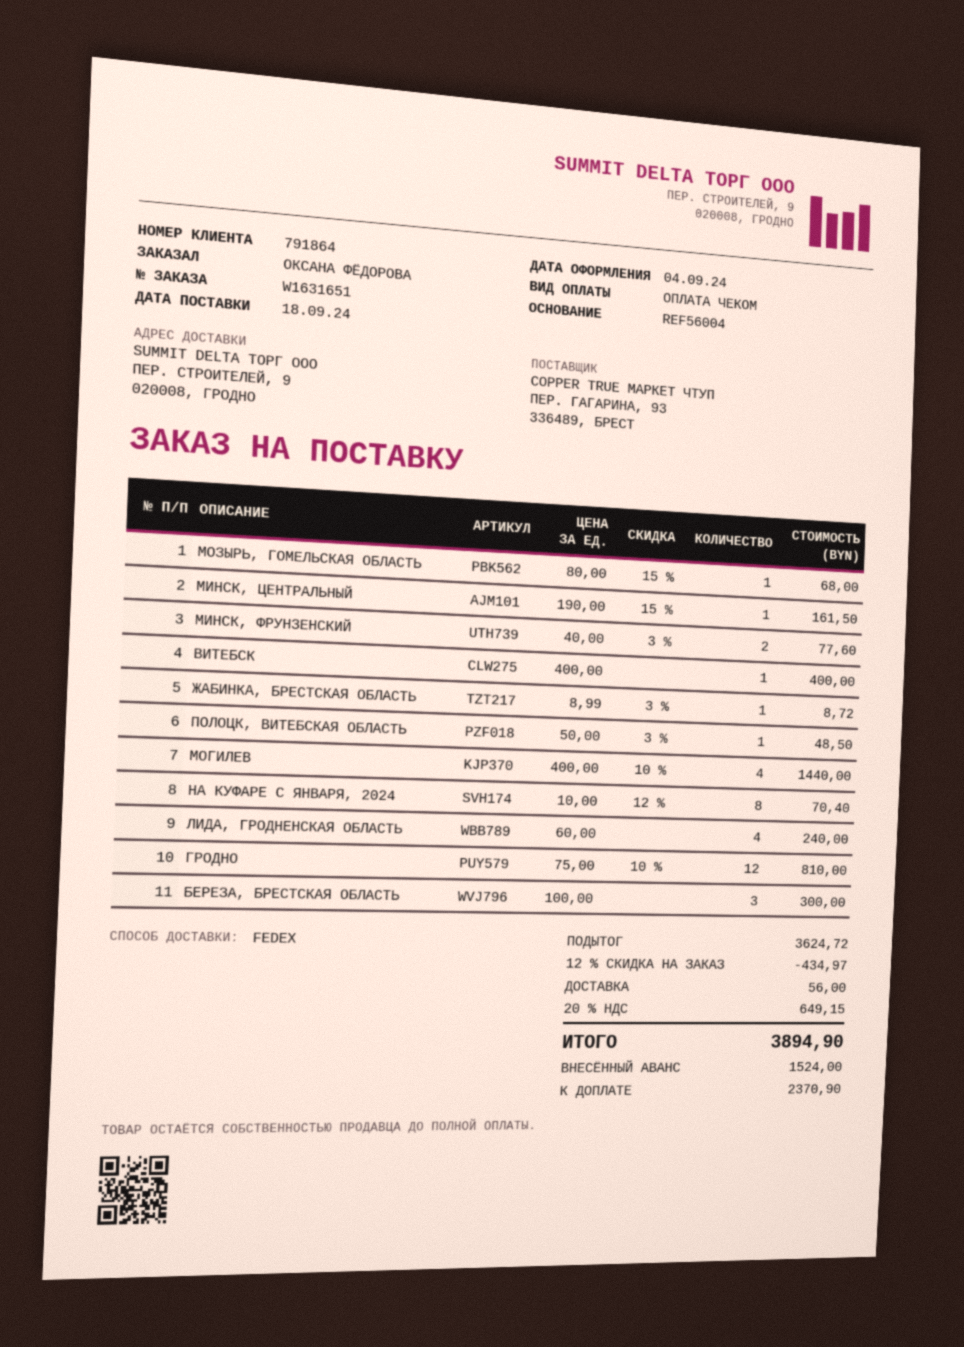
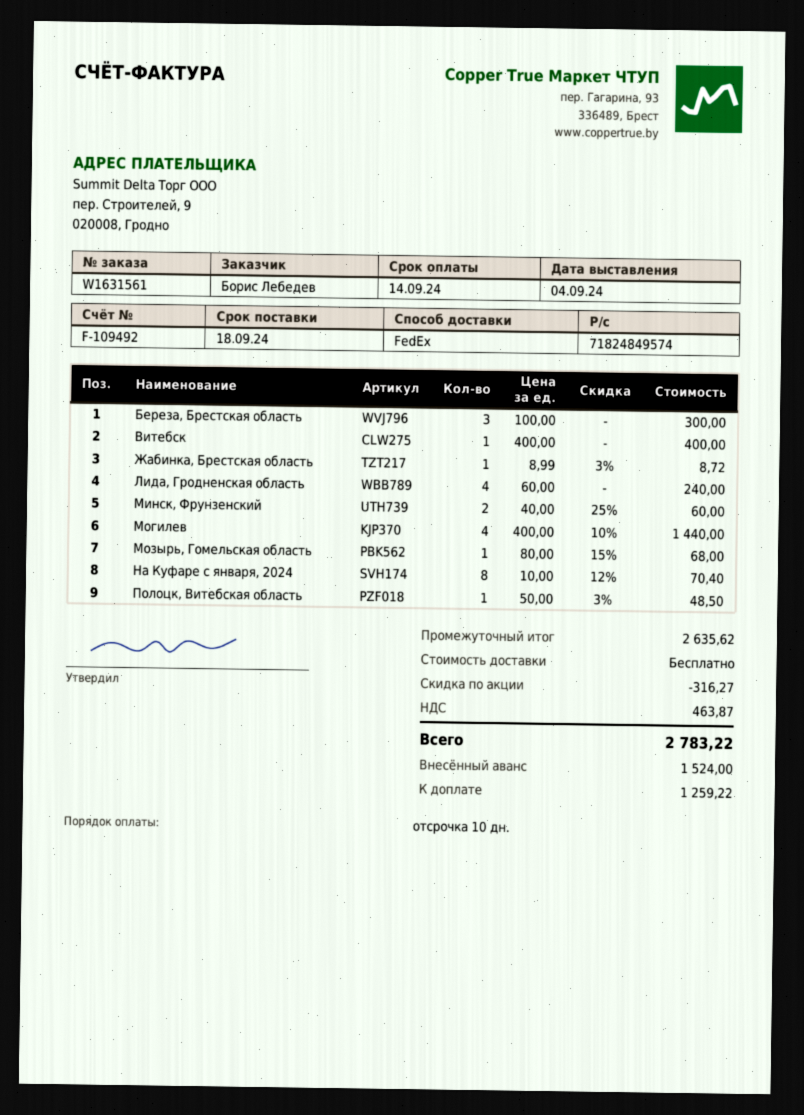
order number: W1631651 -> W1631561
ordered by: ОКСАНА ФЁДОРОВА -> Борис Лебедев
МИНСК, ЦЕНТРАЛЬНЫЙ: 1 x 190.00 - 15% = 161.50 -> none
МИНСК, ФРУНЗЕНСКИЙ: 2 x 40.00 - 3% = 77.60 -> 2 x 40.00 - 25% = 60.00
ГРОДНО: 12 x 75.00 - 10% = 810.00 -> none
subtotal: 3624.72 -> 2635.62
discount: 434.97 -> 316.27
shipping: 56.00 -> 0.00
tax: 649.15 -> 463.87
total: 3894.90 -> 2783.22
balance: 2370.90 -> 1259.22

